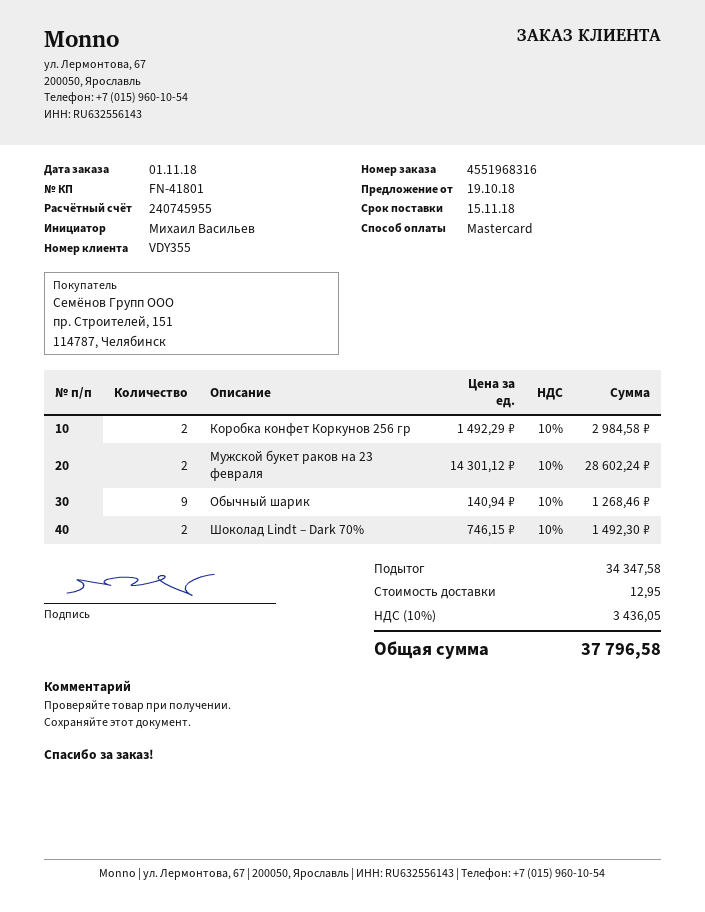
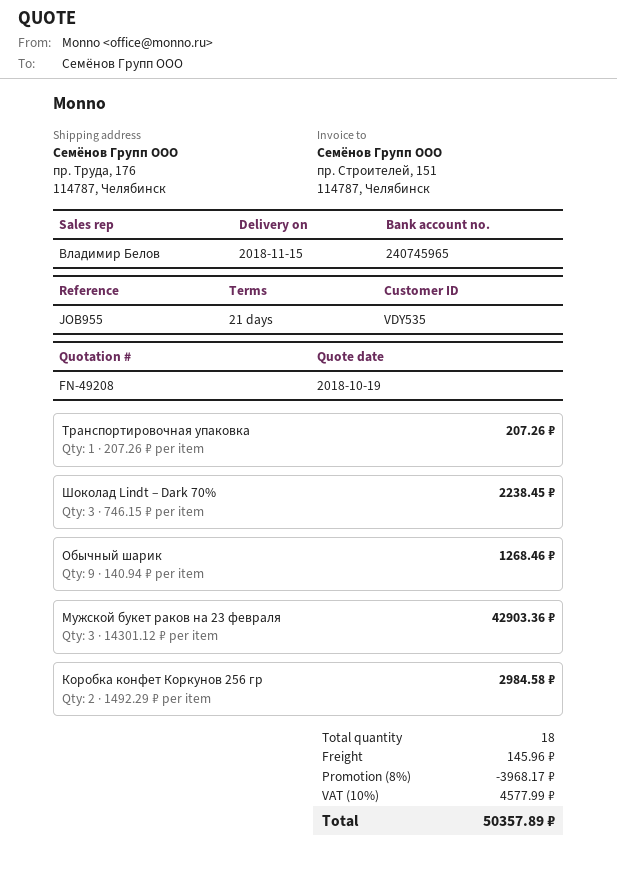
quote number: FN-41801 -> FN-49208
customer number: VDY355 -> VDY535
bank account: 240745955 -> 240745965
Мужской букет раков на 23 февраля: 2 x 14301.12 = 28602.24 -> 3 x 14301.12 = 42903.36
Шоколад Lindt – Dark 70%: 2 x 746.15 = 1492.30 -> 3 x 746.15 = 2238.45
Транспортировочная упаковка: none -> 1 x 207.26 = 207.26
discount: none -> 8% = 3968.17
shipping: 12.95 -> 145.96
tax: 10% = 3436.05 -> 10% = 4577.99
total: 37796.58 -> 50357.89

